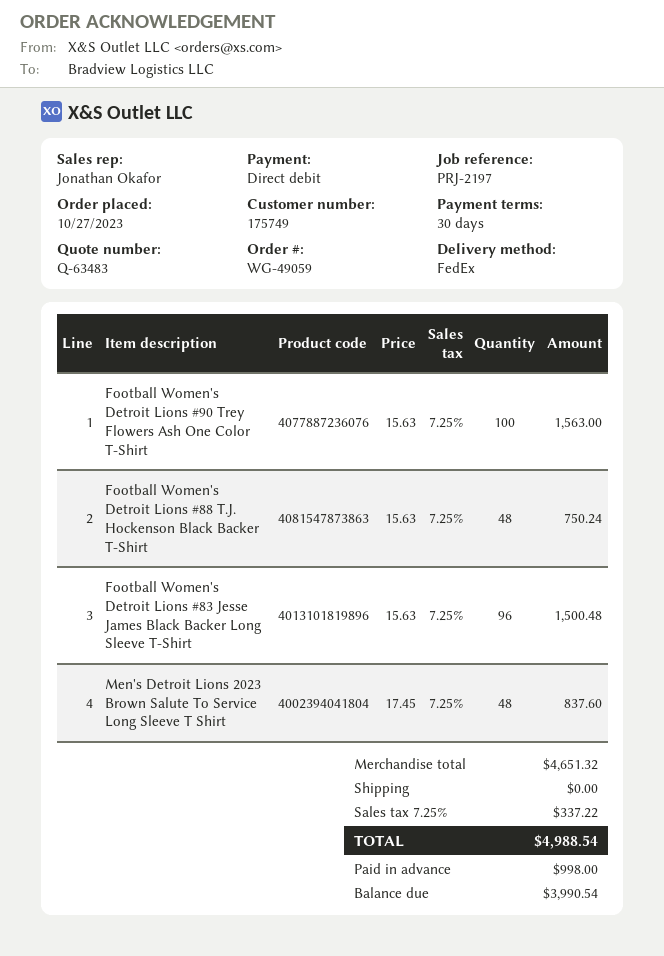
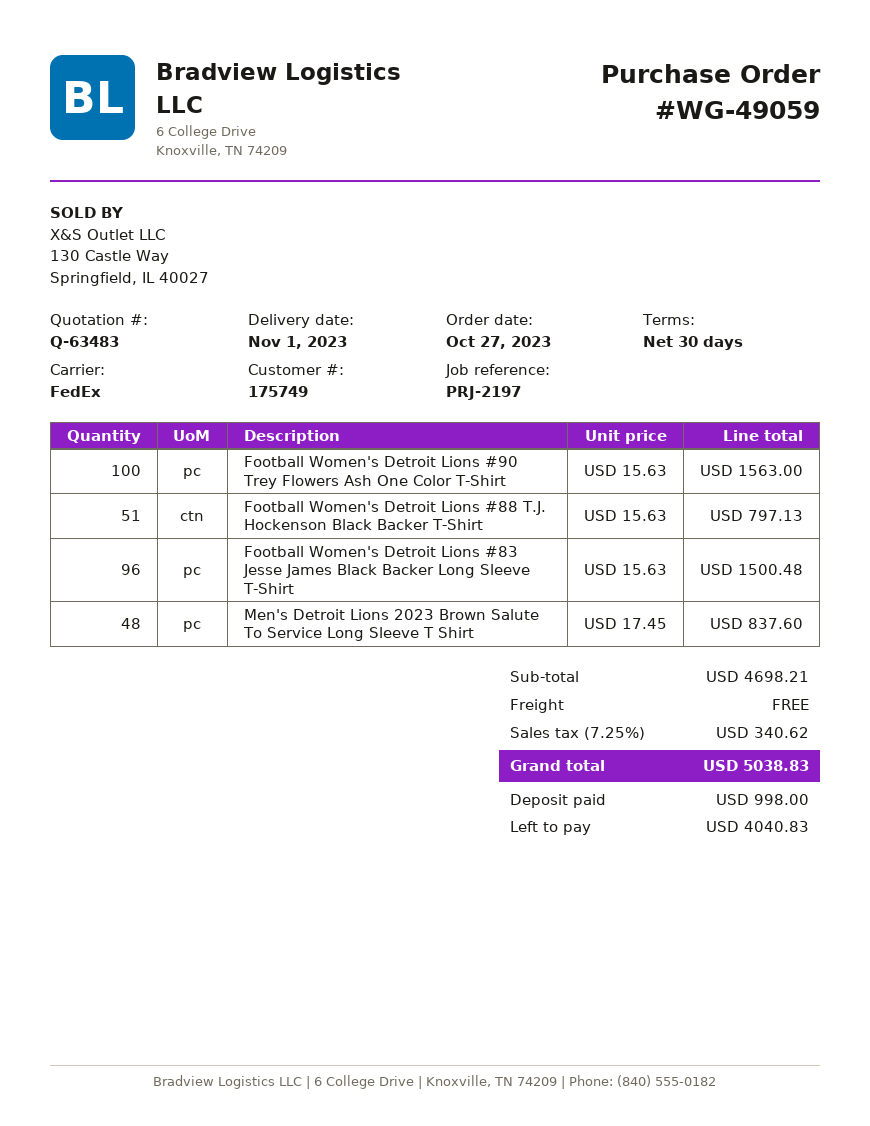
Football Women's Detroit Lions #88 T.J. Hockenson Black Backer T-Shirt: 48 x 15.63 = 750.24 -> 51 x 15.63 = 797.13
subtotal: 4651.32 -> 4698.21
tax: 7.25% = 337.22 -> 7.25% = 340.62
total: 4988.54 -> 5038.83
balance: 3990.54 -> 4040.83

